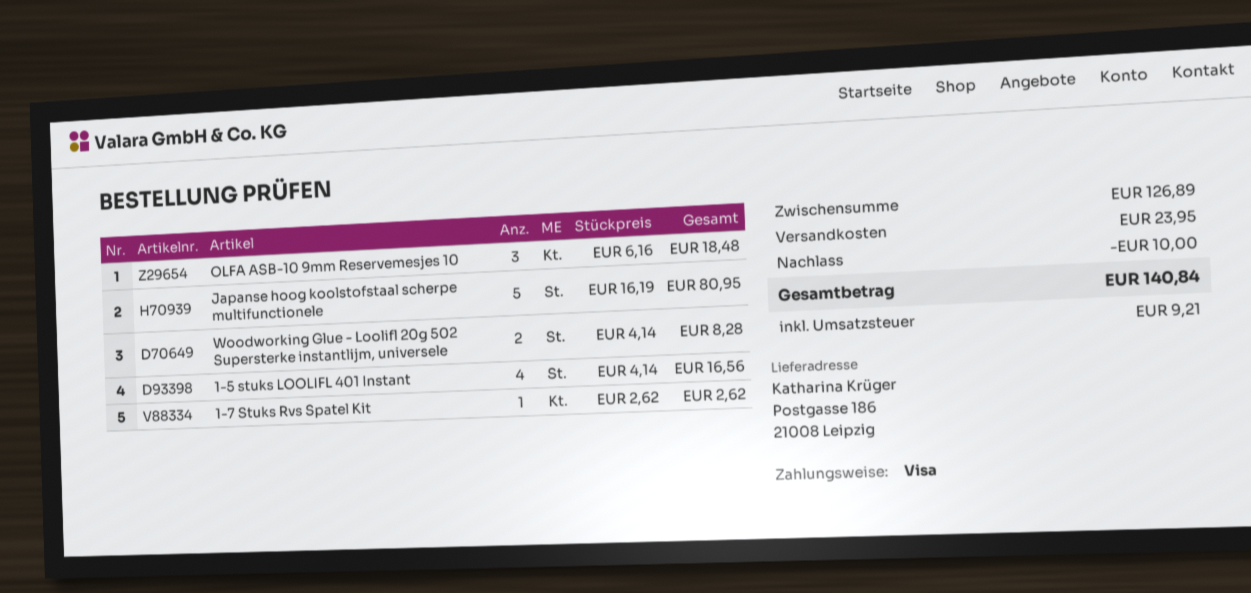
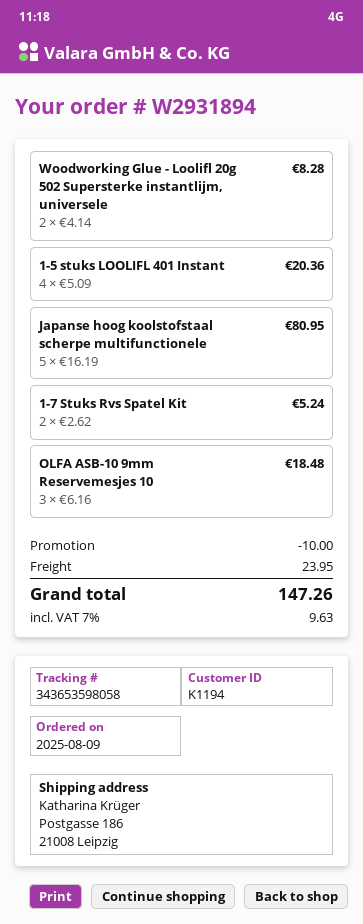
1-5 stuks LOOLIFL 401 Instant: 4 x 4.14 = 16.56 -> 4 x 5.09 = 20.36
1-7 Stuks Rvs Spatel Kit: 1 x 2.62 = 2.62 -> 2 x 2.62 = 5.24
tax: 9.21 -> 9.63
total: 140.84 -> 147.26

